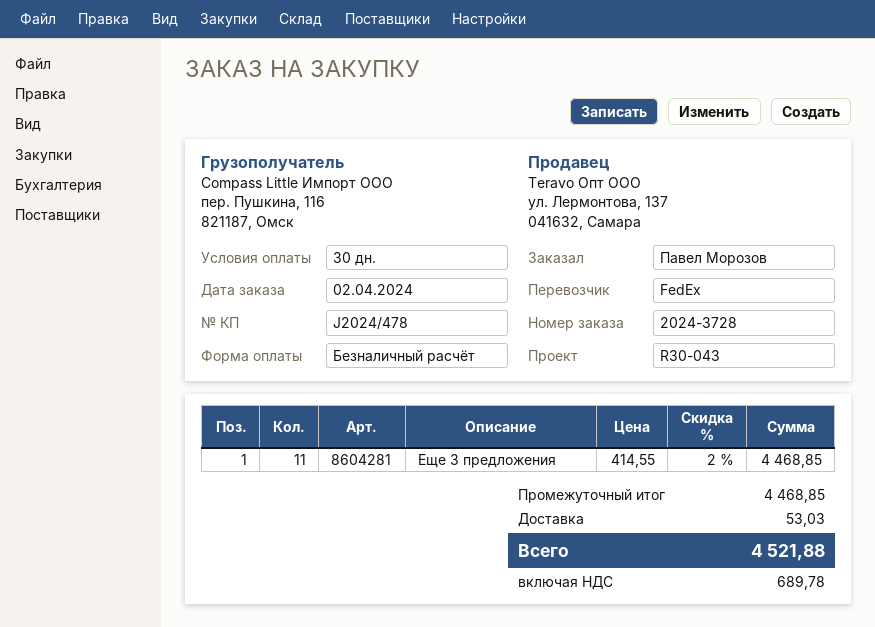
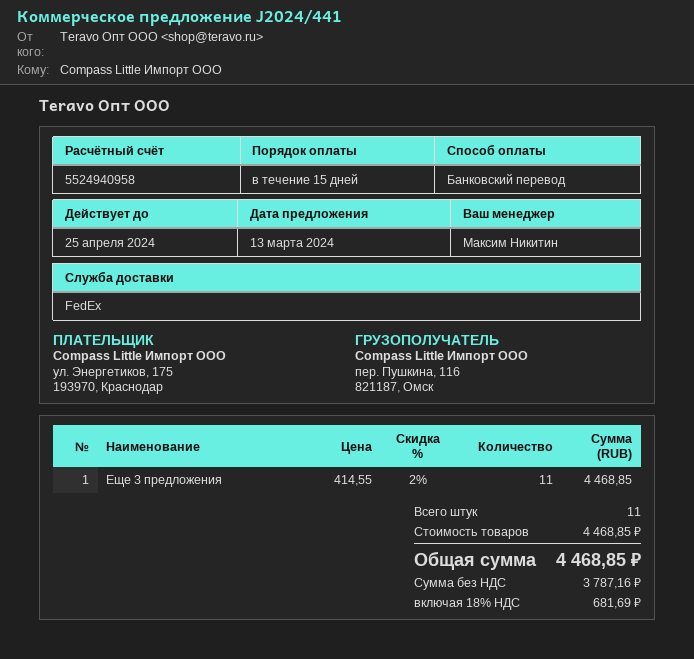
quote number: J2024/478 -> J2024/441
payment terms: 30 days -> 15 days
shipping: 53.03 -> none
tax: 689.78 -> 681.69
total: 4521.88 -> 4468.85

